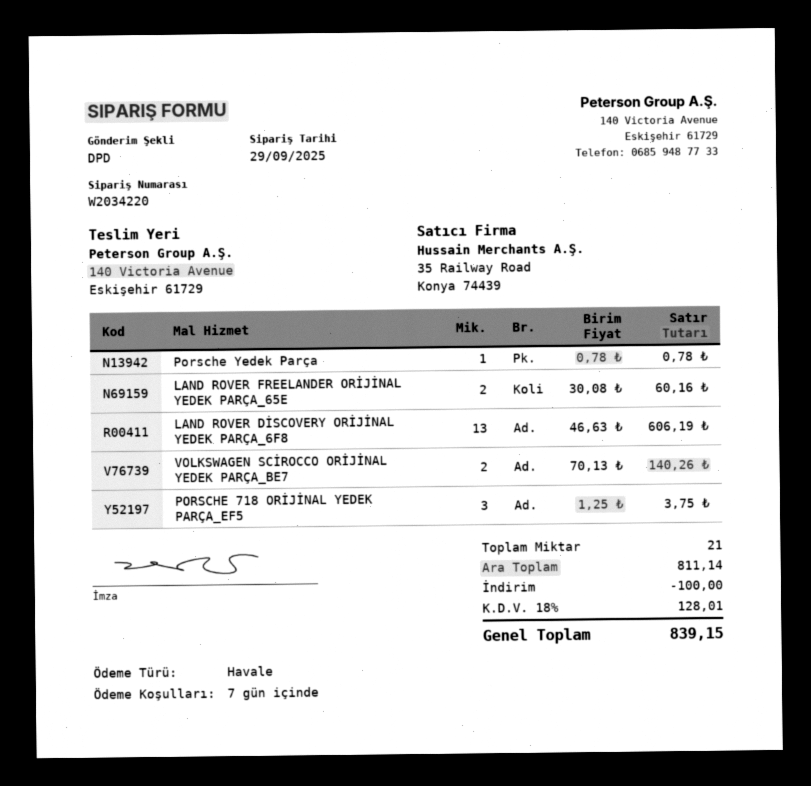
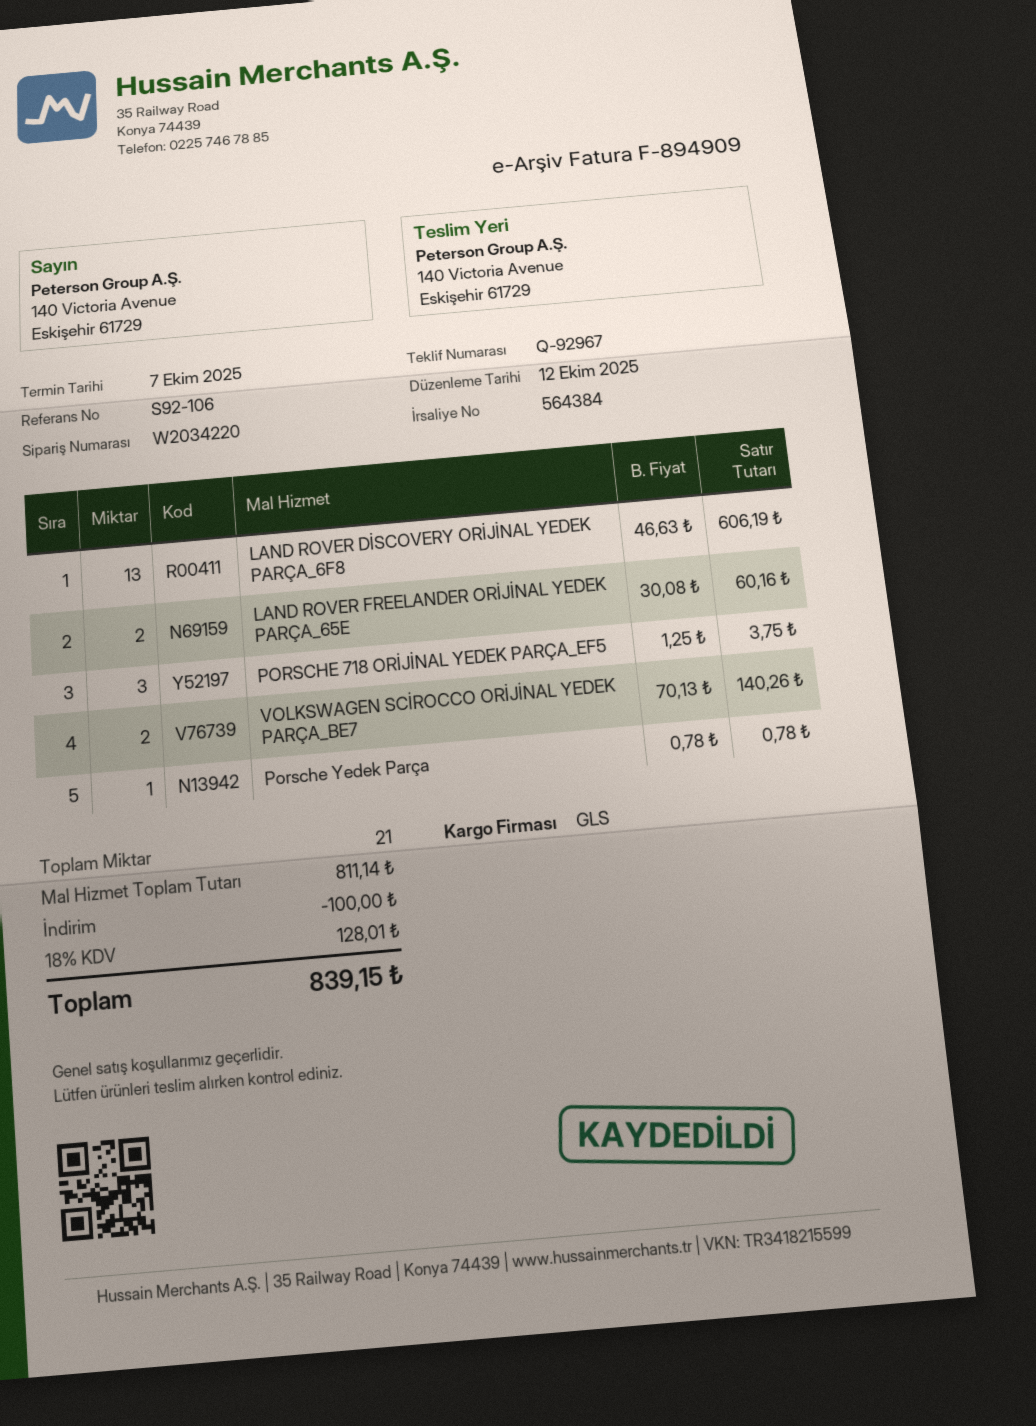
shipping method: DPD -> GLS

